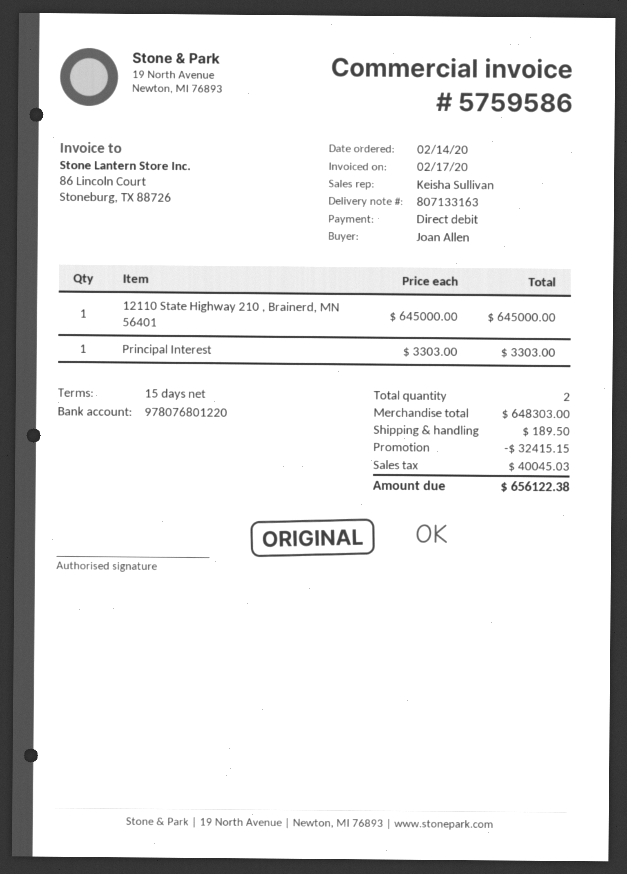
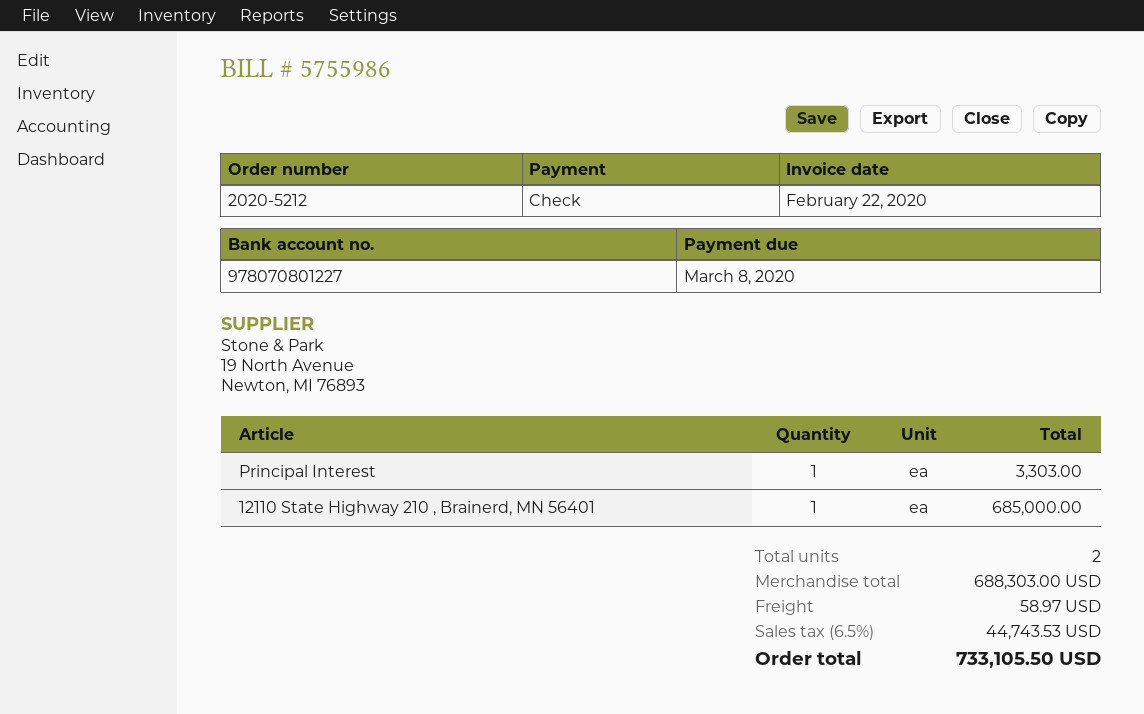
invoice number: 5759586 -> 5755986
invoice date: 2020-02-17 -> 2020-02-22
payment method: direct debit -> cheque
bank account: 978076801220 -> 978070801227
12110 State Highway 210 , Brainerd, MN 56401: 1 for 645000.00 -> 1 for 685000.00
subtotal: 648303.00 -> 688303.00
discount: 32415.15 -> none
shipping: 189.50 -> 58.97
tax: 40045.03 -> 44743.53
total: 656122.38 -> 733105.50

